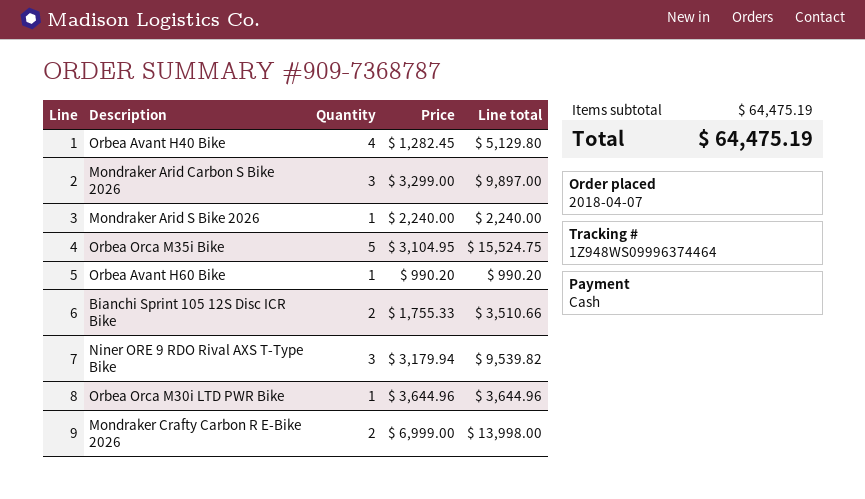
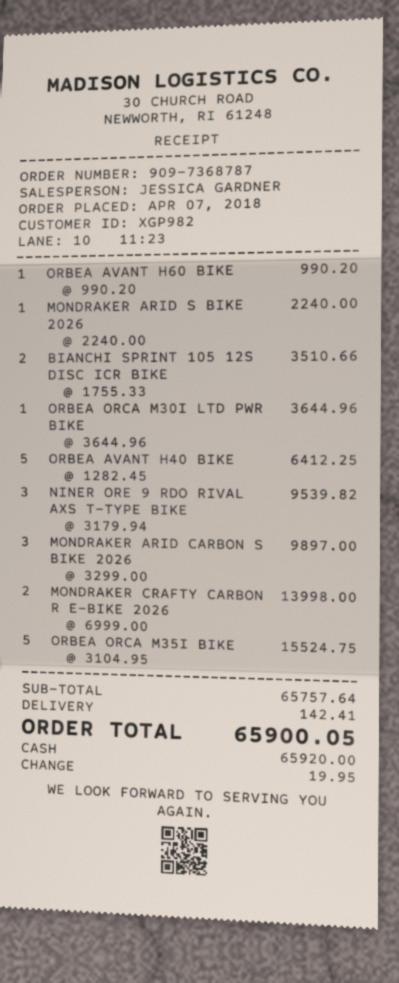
Orbea Avant H40 Bike: 4 x 1282.45 = 5129.80 -> 5 x 1282.45 = 6412.25
subtotal: 64475.19 -> 65757.64
shipping: none -> 142.41
total: 64475.19 -> 65900.05

